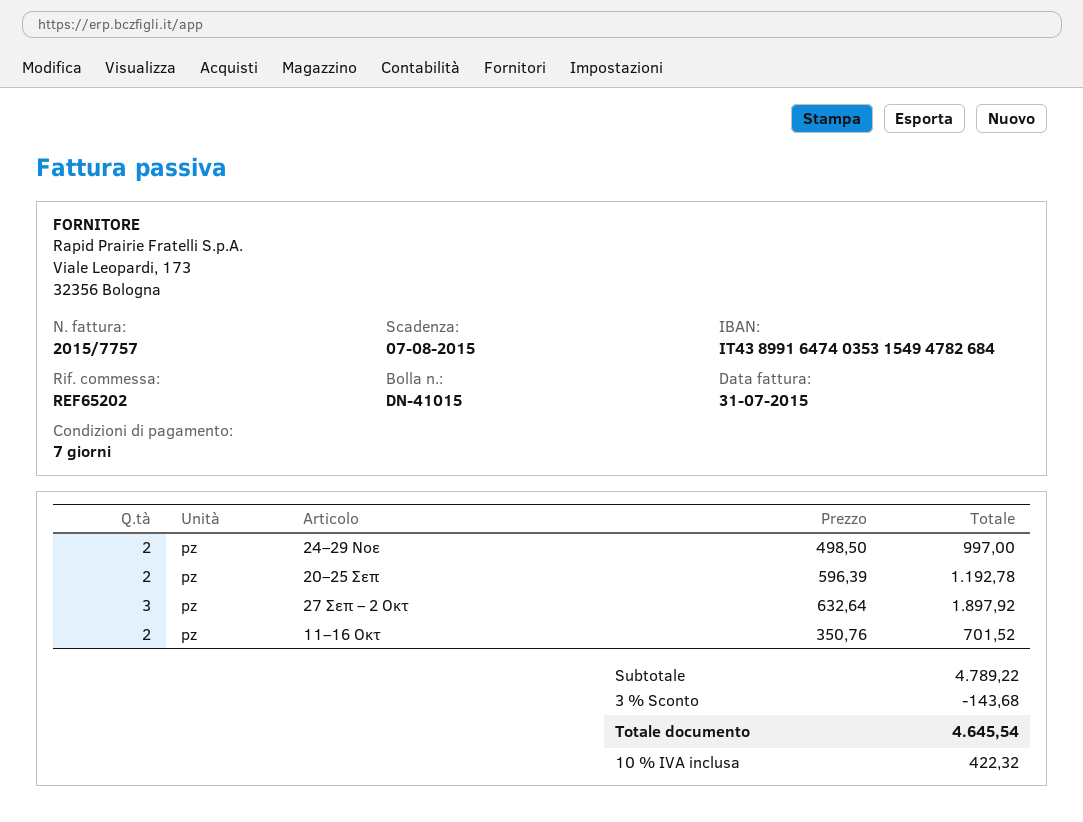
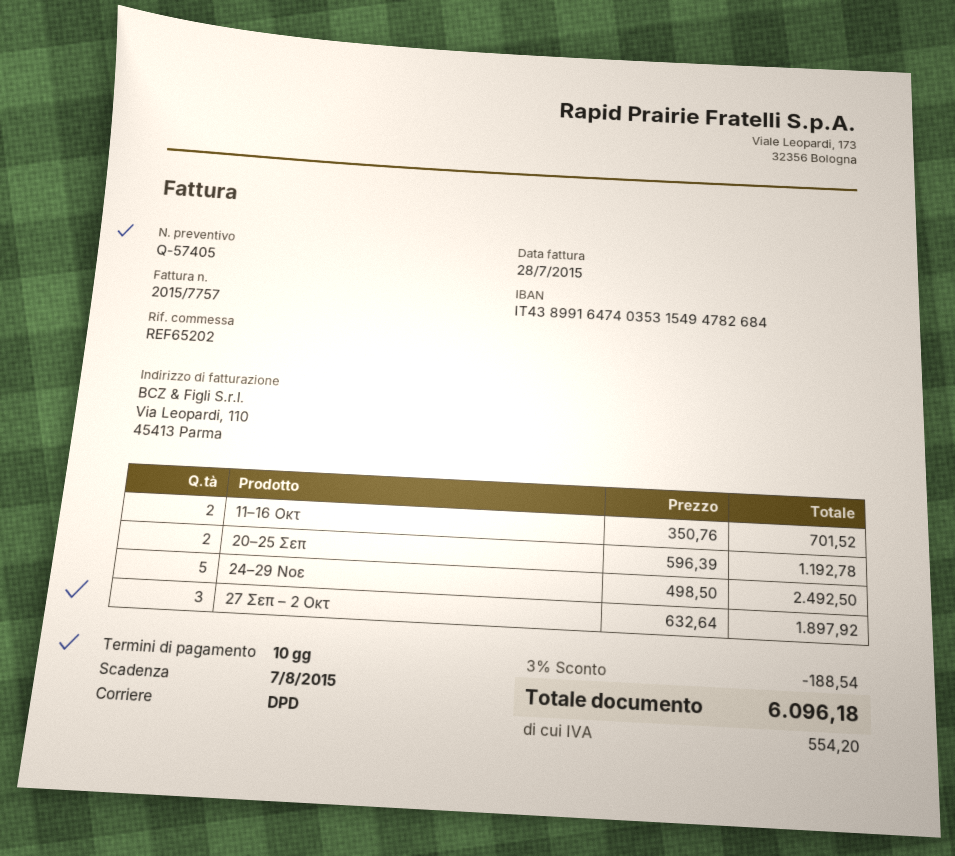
invoice date: 2015-07-31 -> 2015-07-28
payment terms: 7 days -> 10 days
24–29 Νοε: 2 x 498.50 = 997.00 -> 5 x 498.50 = 2492.50
discount: 3% = 143.68 -> 3% = 188.54
tax: 422.32 -> 554.20
total: 4645.54 -> 6096.18

